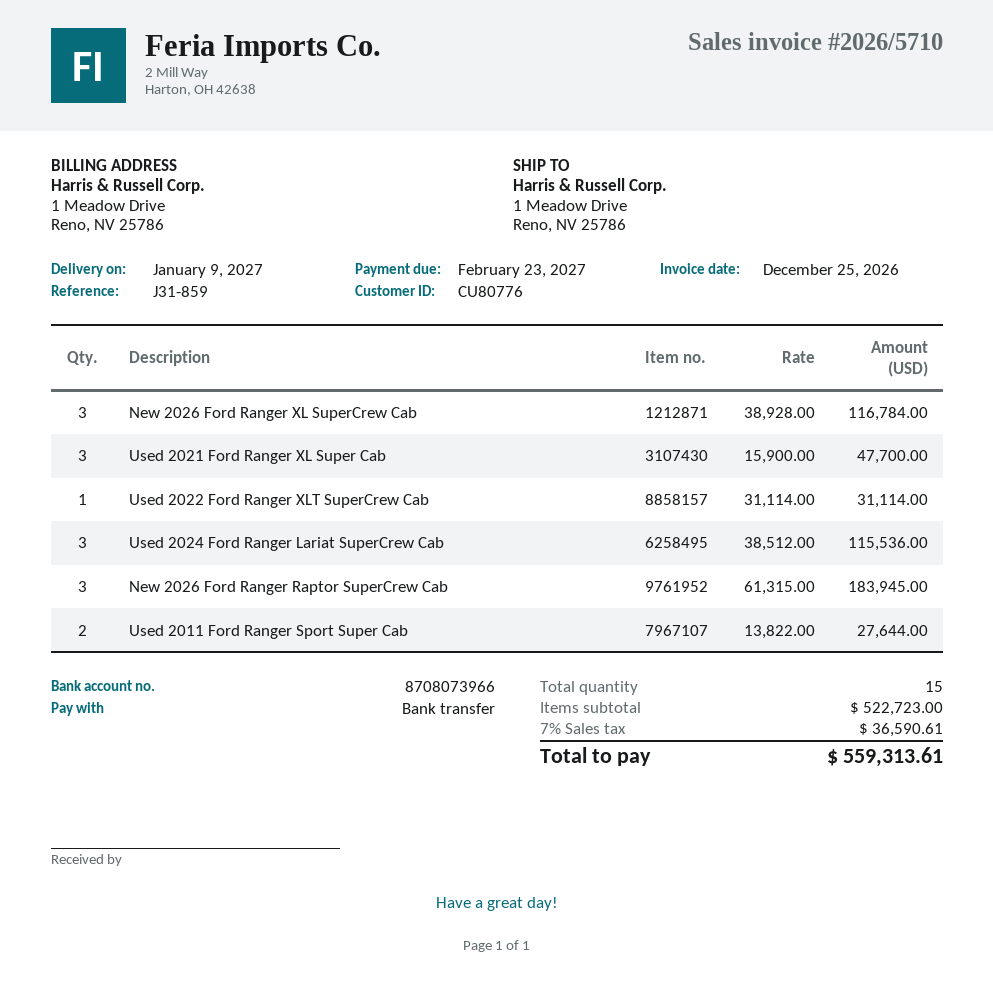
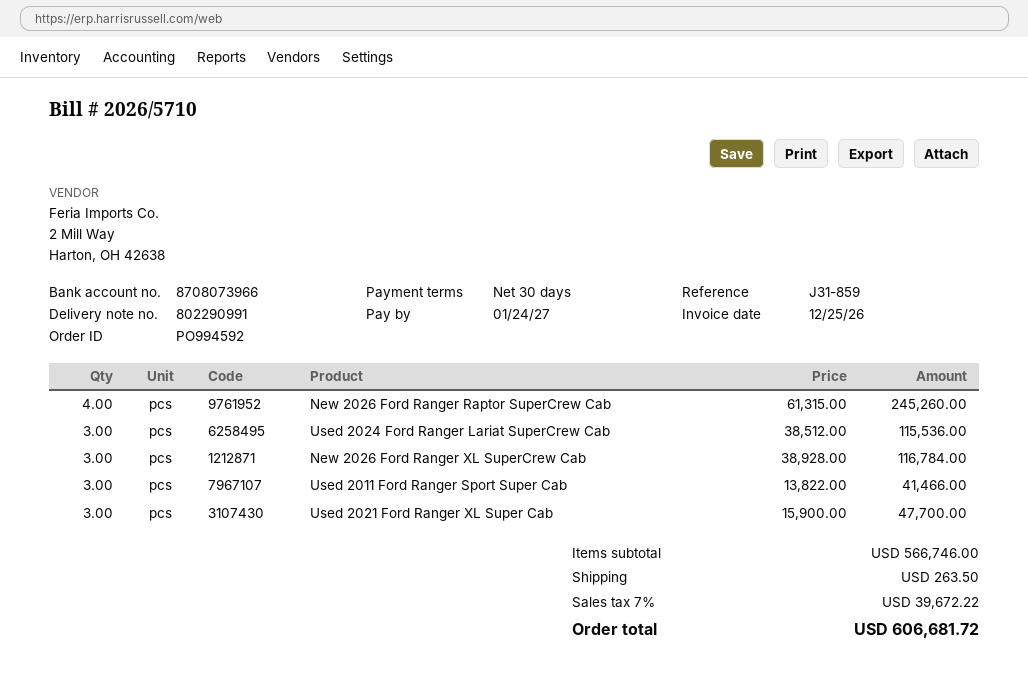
due date: 2027-02-23 -> 2027-01-24
Used 2022 Ford Ranger XLT SuperCrew Cab: 1 x 31114.00 = 31114.00 -> none
New 2026 Ford Ranger Raptor SuperCrew Cab: 3 x 61315.00 = 183945.00 -> 4 x 61315.00 = 245260.00
Used 2011 Ford Ranger Sport Super Cab: 2 x 13822.00 = 27644.00 -> 3 x 13822.00 = 41466.00
subtotal: 522723.00 -> 566746.00
shipping: none -> 263.50
tax: 7% = 36590.61 -> 7% = 39672.22
total: 559313.61 -> 606681.72

